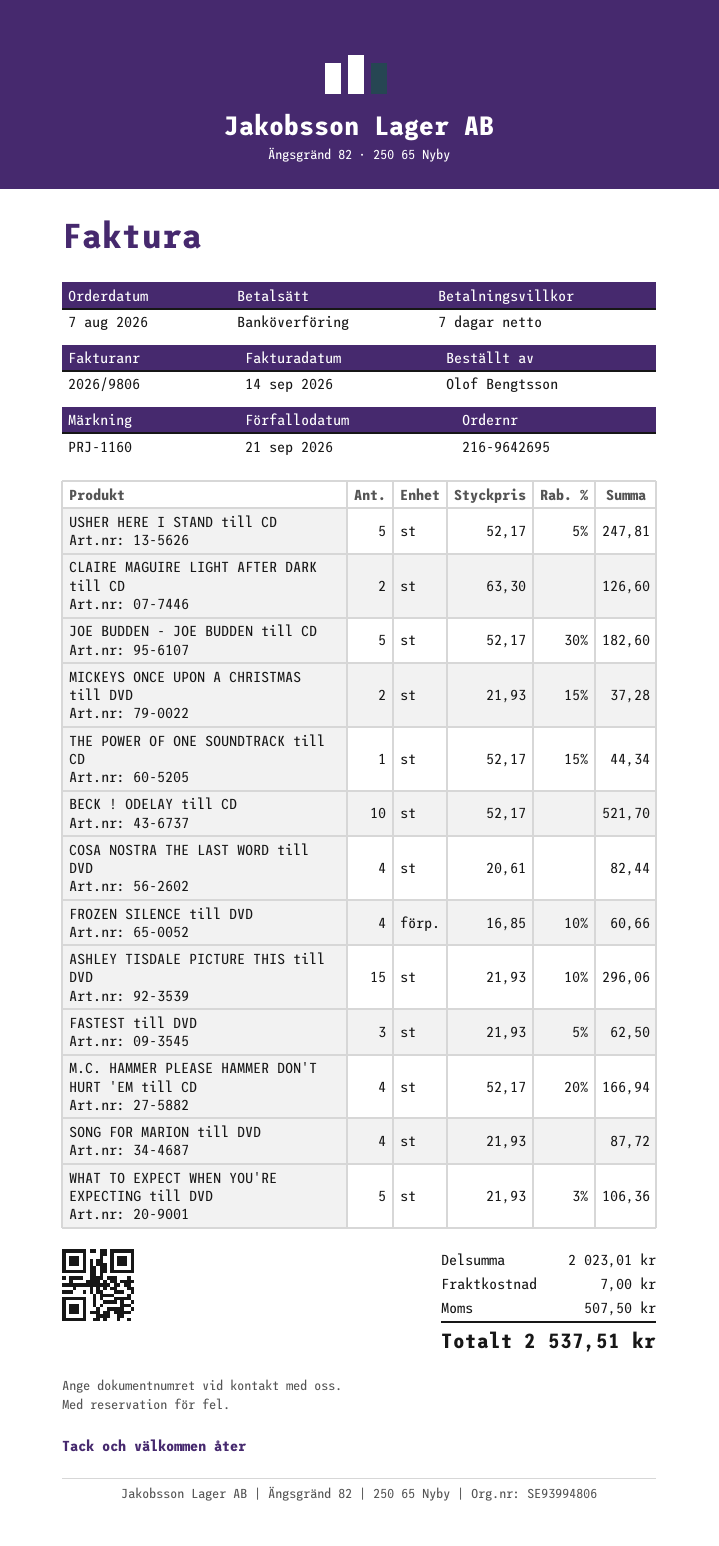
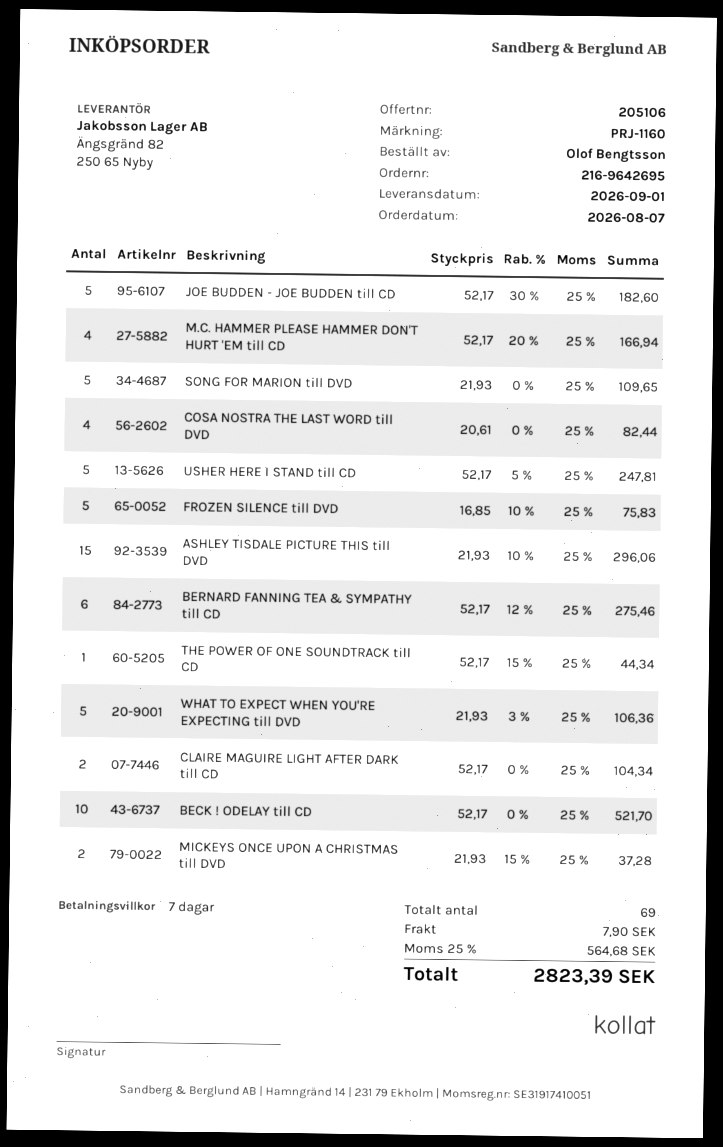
CLAIRE MAGUIRE LIGHT AFTER DARK till CD: 2 x 63.30 = 126.60 -> 2 x 52.17 = 104.34
FROZEN SILENCE till DVD: 4 x 16.85 - 10% = 60.66 -> 5 x 16.85 - 10% = 75.83
FASTEST till DVD: 3 x 21.93 - 5% = 62.50 -> none
SONG FOR MARION till DVD: 4 x 21.93 = 87.72 -> 5 x 21.93 = 109.65
BERNARD FANNING TEA & SYMPATHY till CD: none -> 6 x 52.17 - 12% = 275.46
shipping: 7.00 -> 7.90
tax: 507.50 -> 564.68
total: 2537.51 -> 2823.39

